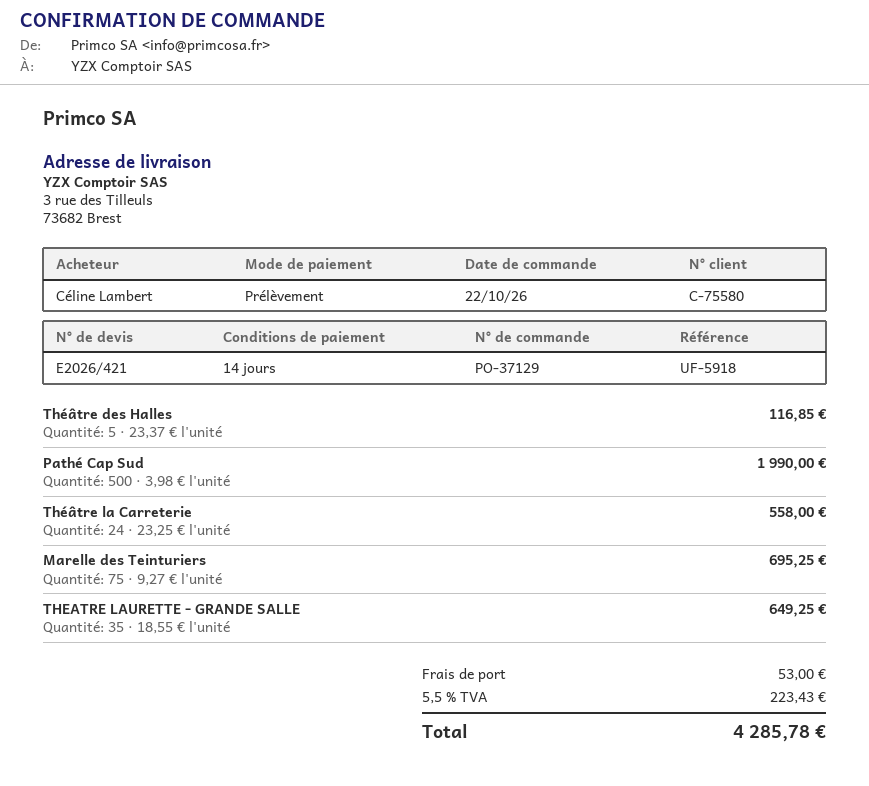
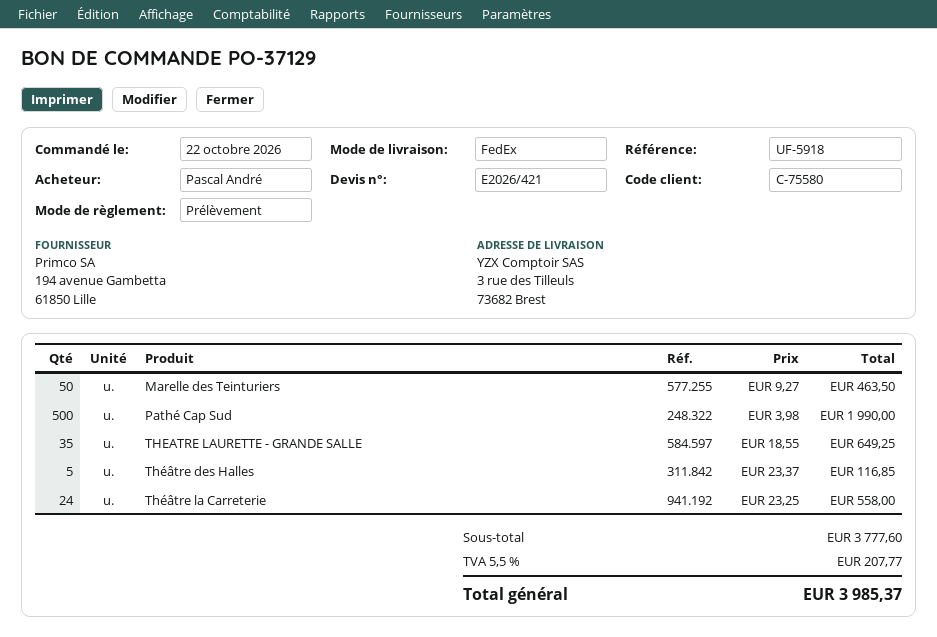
ordered by: Céline Lambert -> Pascal André
Marelle des Teinturiers: 75 x 9.27 = 695.25 -> 50 x 9.27 = 463.50
shipping: 53.00 -> none
tax: 5.5% = 223.43 -> 5.5% = 207.77
total: 4285.78 -> 3985.37

